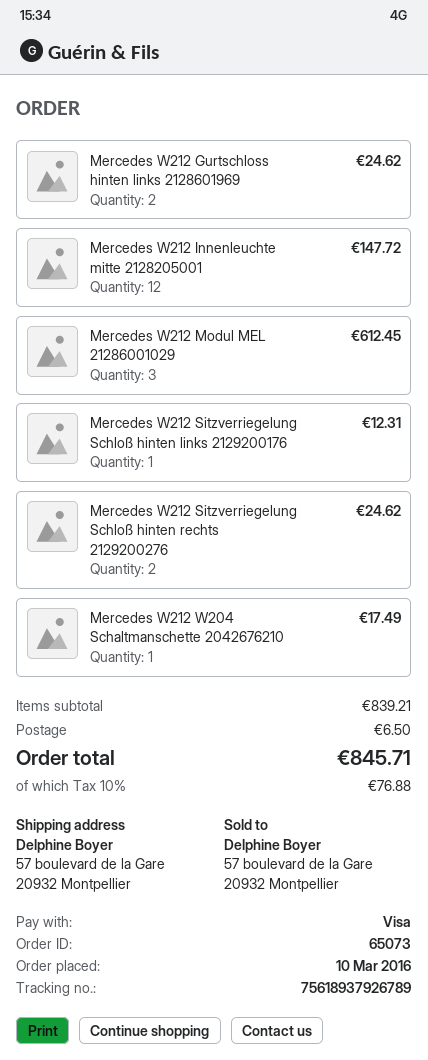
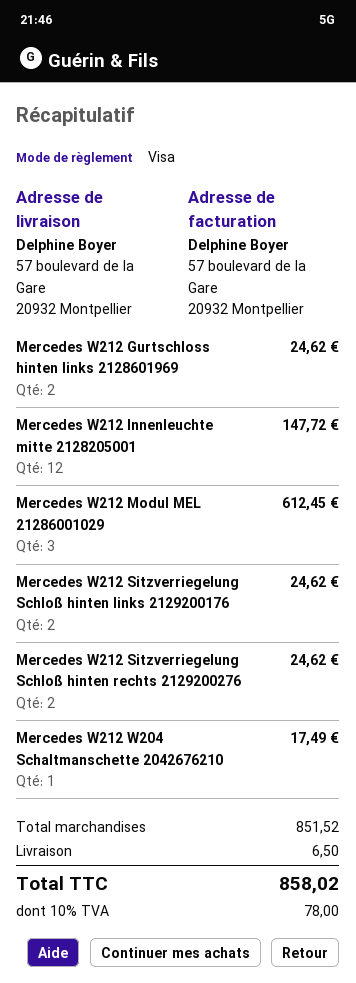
Mercedes W212 Sitzverriegelung Schloß hinten links 2129200176: 1 for 12.31 -> 2 for 24.62
subtotal: 839.21 -> 851.52
tax: 10% = 76.88 -> 10% = 78.00
total: 845.71 -> 858.02

